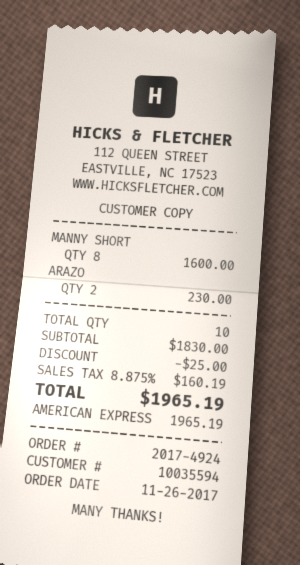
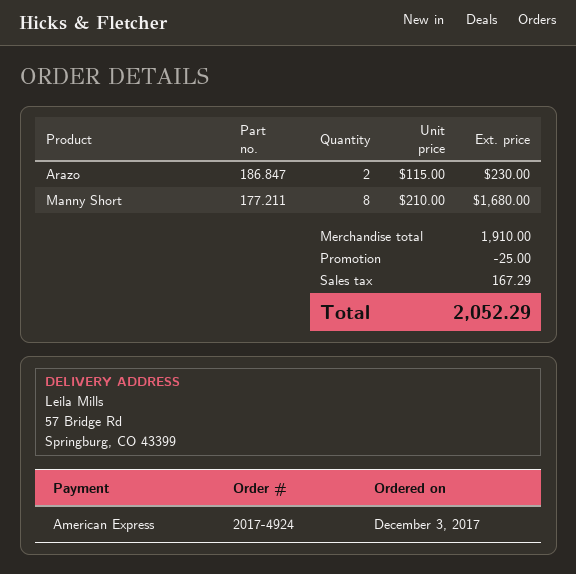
order date: 2017-11-26 -> 2017-12-03
MANNY SHORT: 8 for 1600.00 -> 8 for 1680.00
subtotal: 1830.00 -> 1910.00
tax: 160.19 -> 167.29
total: 1965.19 -> 2052.29

